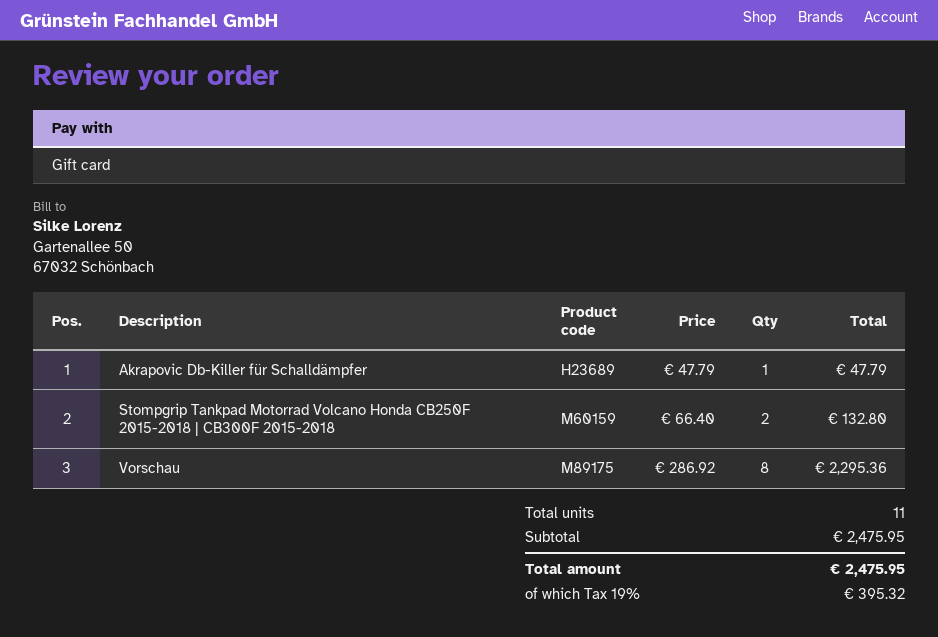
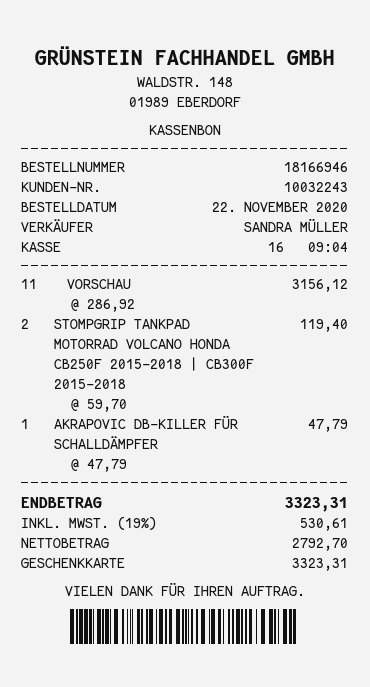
Stompgrip Tankpad Motorrad Volcano Honda CB250F 2015-2018 | CB300F 2015-2018: 2 x 66.40 = 132.80 -> 2 x 59.70 = 119.40
Vorschau: 8 x 286.92 = 2295.36 -> 11 x 286.92 = 3156.12
tax: 19% = 395.32 -> 19% = 530.61
total: 2475.95 -> 3323.31

